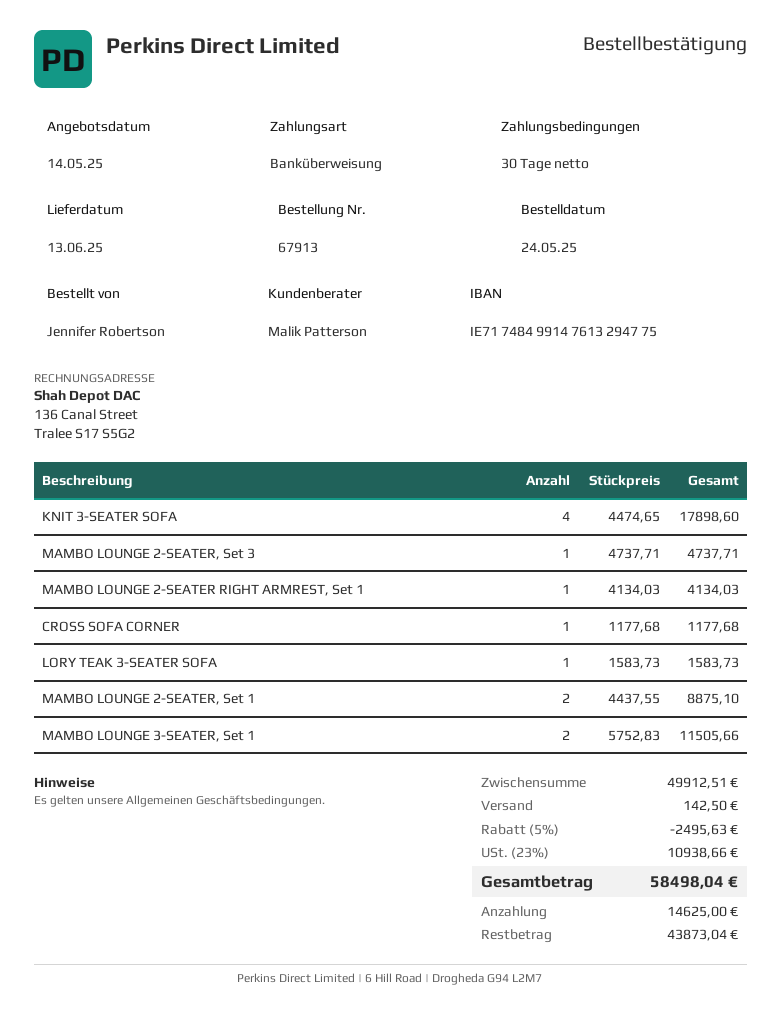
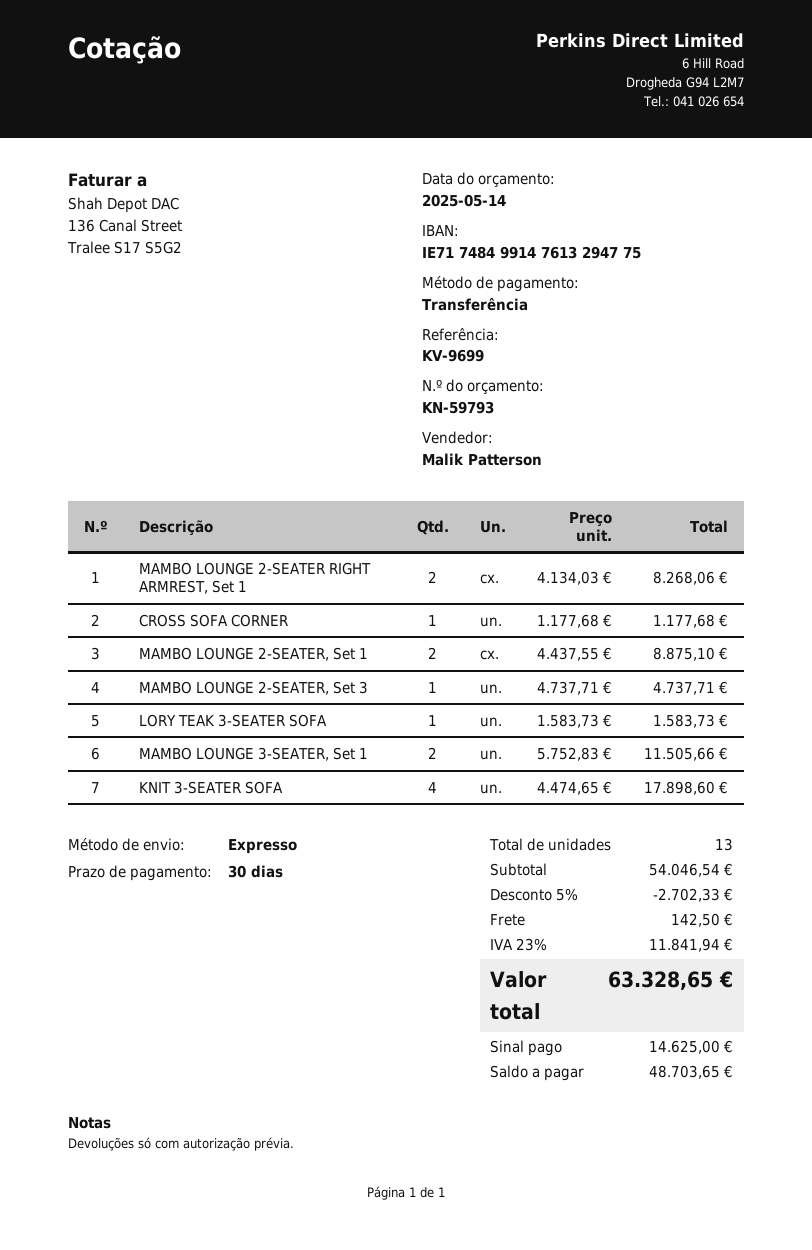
MAMBO LOUNGE 2-SEATER RIGHT ARMREST, Set 1: 1 x 4134.03 = 4134.03 -> 2 x 4134.03 = 8268.06
subtotal: 49912.51 -> 54046.54
discount: 5% = 2495.63 -> 5% = 2702.33
tax: 23% = 10938.66 -> 23% = 11841.94
total: 58498.04 -> 63328.65
balance: 43873.04 -> 48703.65

